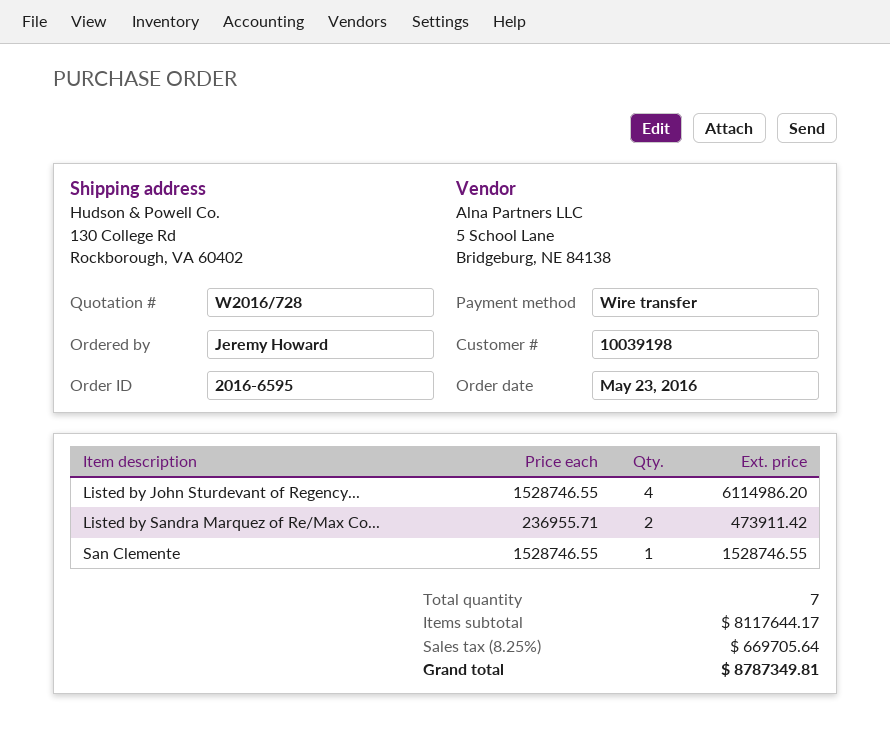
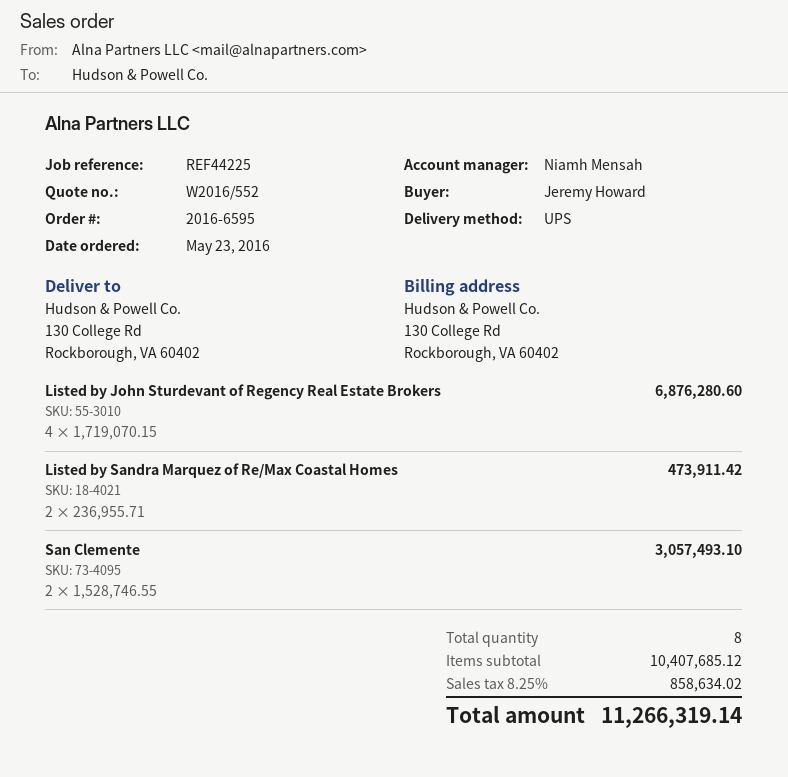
quote number: W2016/728 -> W2016/552
Listed by John Sturdevant of Regency...: 4 x 1528746.55 = 6114986.20 -> 4 x 1719070.15 = 6876280.60
San Clemente: 1 x 1528746.55 = 1528746.55 -> 2 x 1528746.55 = 3057493.10
total quantity: 7 -> 8
subtotal: 8117644.17 -> 10407685.12
tax: 8.25% = 669705.64 -> 8.25% = 858634.02
total: 8787349.81 -> 11266319.14

